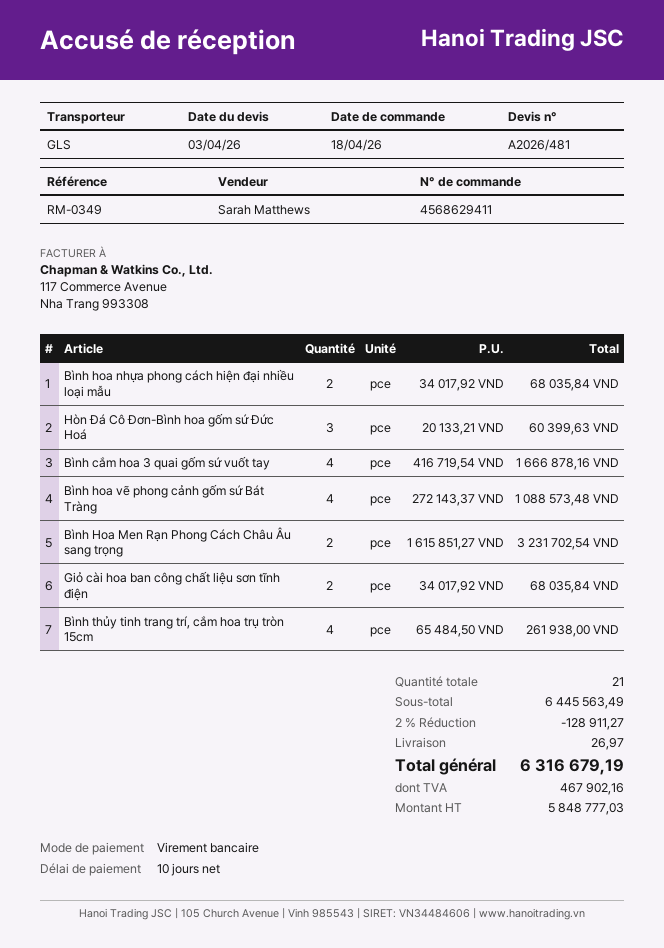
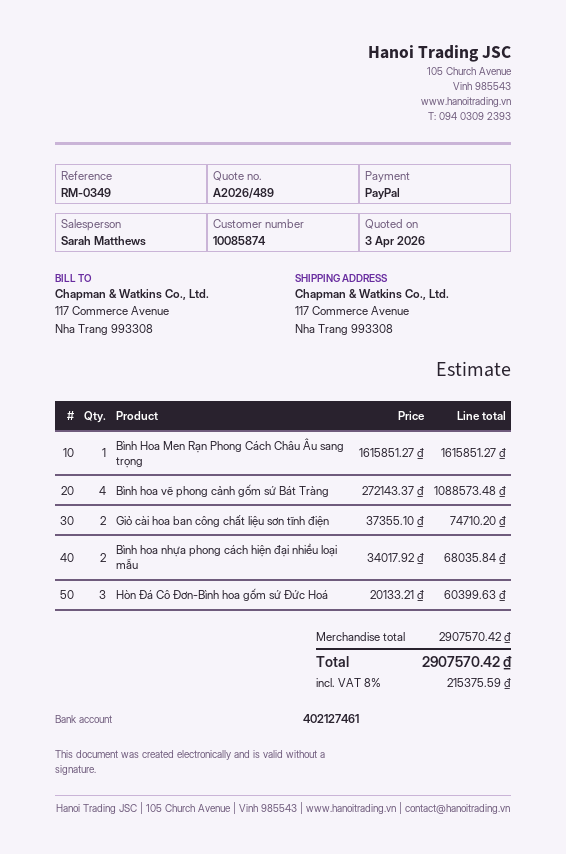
quote number: A2026/481 -> A2026/489
payment method: bank transfer -> PayPal
Bình cắm hoa 3 quai gốm sứ vuốt tay: 4 x 416719.54 = 1666878.16 -> none
Bình Hoa Men Rạn Phong Cách Châu Âu sang trọng: 2 x 1615851.27 = 3231702.54 -> 1 x 1615851.27 = 1615851.27
Giỏ cài hoa ban công chất liệu sơn tĩnh điện: 2 x 34017.92 = 68035.84 -> 2 x 37355.10 = 74710.20
Bình thủy tinh trang trí, cắm hoa trụ tròn 15cm: 4 x 65484.50 = 261938.00 -> none
subtotal: 6445563.49 -> 2907570.42
discount: 2% = 128911.27 -> none
shipping: 26.97 -> none
tax: 467902.16 -> 215375.59
total: 6316679.19 -> 2907570.42

